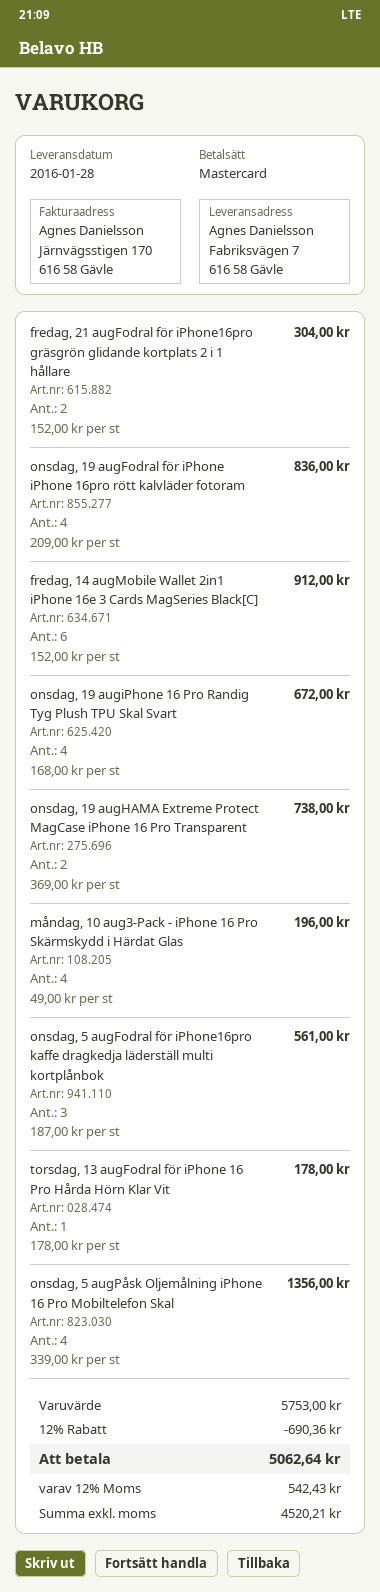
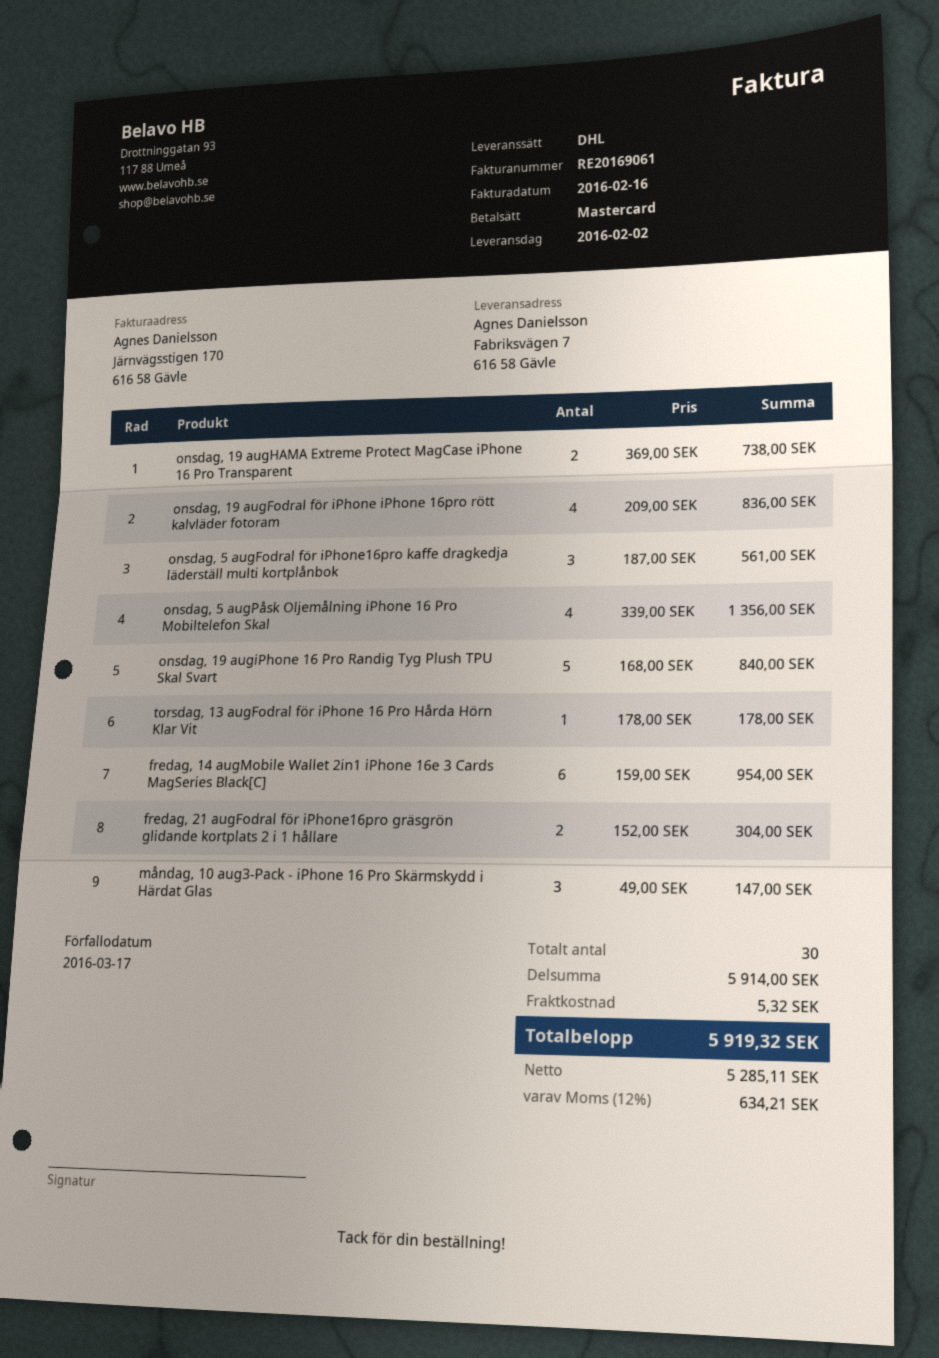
delivery date: 2016-01-28 -> 2016-02-02
fredag, 14 augMobile Wallet 2in1 iPhone 16e 3 Cards MagSeries Black[C]: 6 x 152.00 = 912.00 -> 6 x 159.00 = 954.00
onsdag, 19 augiPhone 16 Pro Randig Tyg Plush TPU Skal Svart: 4 x 168.00 = 672.00 -> 5 x 168.00 = 840.00
måndag, 10 aug3-Pack - iPhone 16 Pro Skärmskydd i Härdat Glas: 4 x 49.00 = 196.00 -> 3 x 49.00 = 147.00
subtotal: 5753.00 -> 5914.00
discount: 12% = 690.36 -> none
shipping: none -> 5.32
net: 4520.21 -> 5285.11
tax: 12% = 542.43 -> 12% = 634.21
total: 5062.64 -> 5919.32

